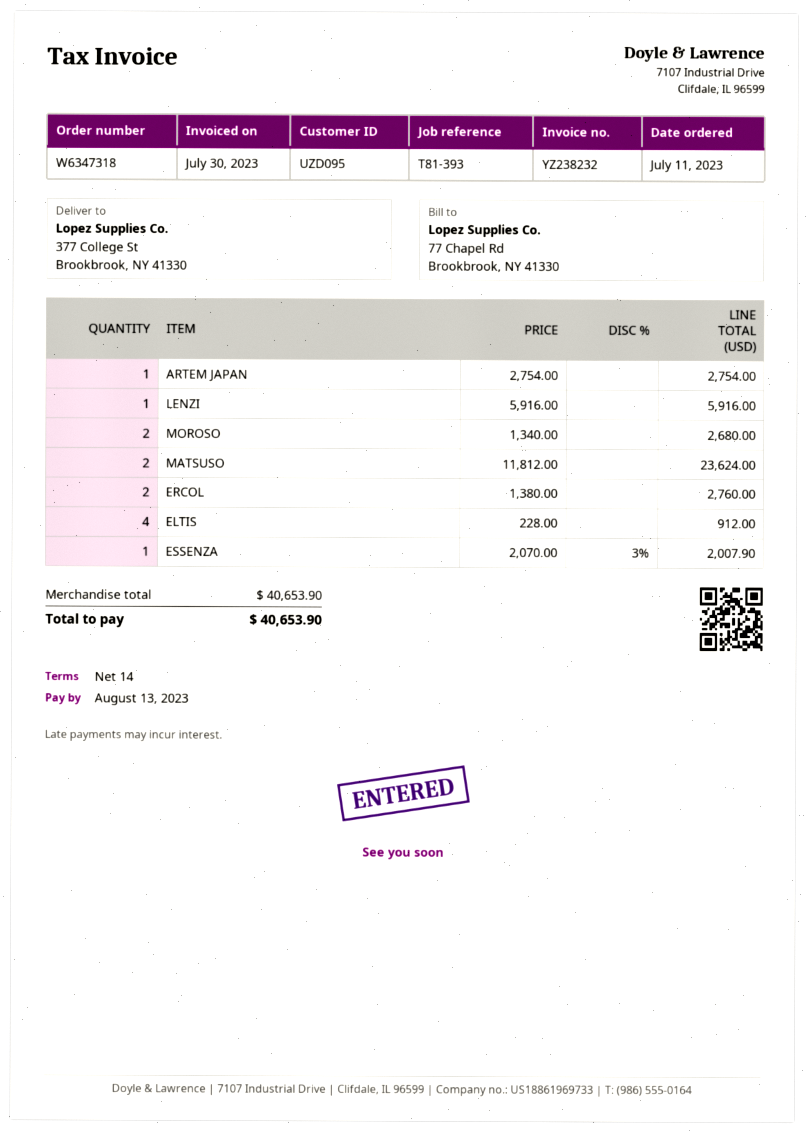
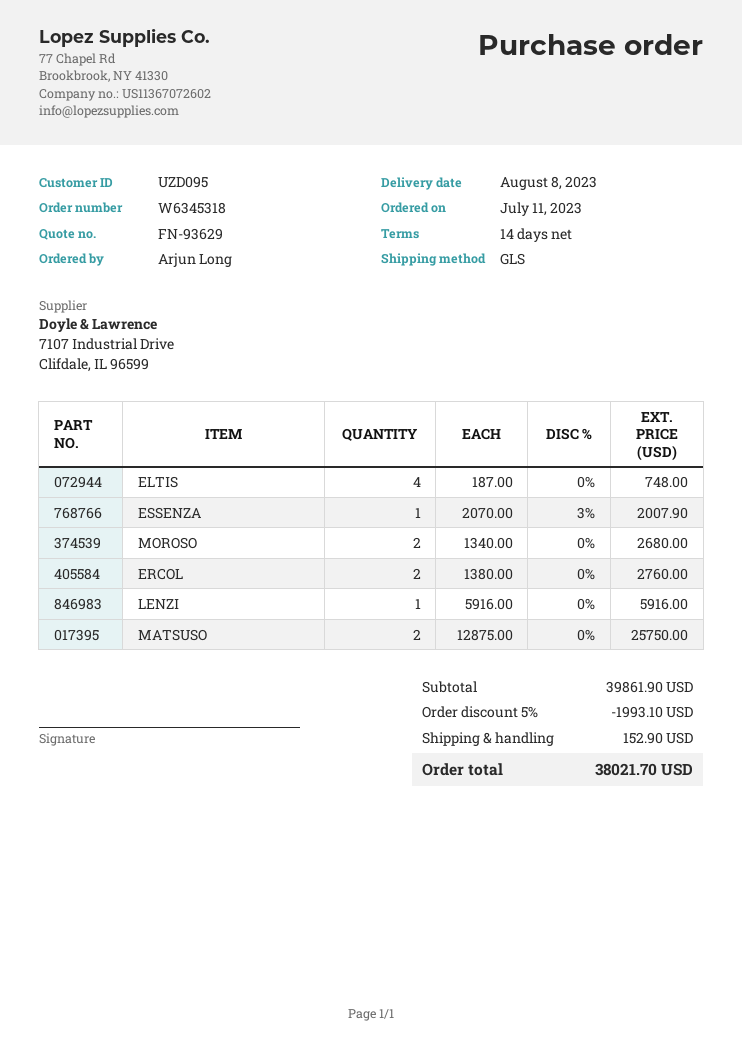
order number: W6347318 -> W6345318
ARTEM JAPAN: 1 x 2754.00 = 2754.00 -> none
MATSUSO: 2 x 11812.00 = 23624.00 -> 2 x 12875.00 = 25750.00
ELTIS: 4 x 228.00 = 912.00 -> 4 x 187.00 = 748.00
subtotal: 40653.90 -> 39861.90
discount: none -> 5% = 1993.10
shipping: none -> 152.90
total: 40653.90 -> 38021.70

